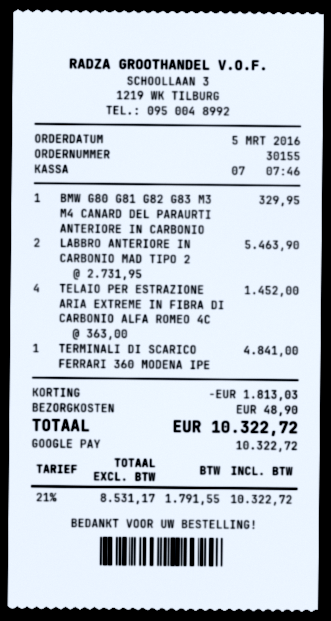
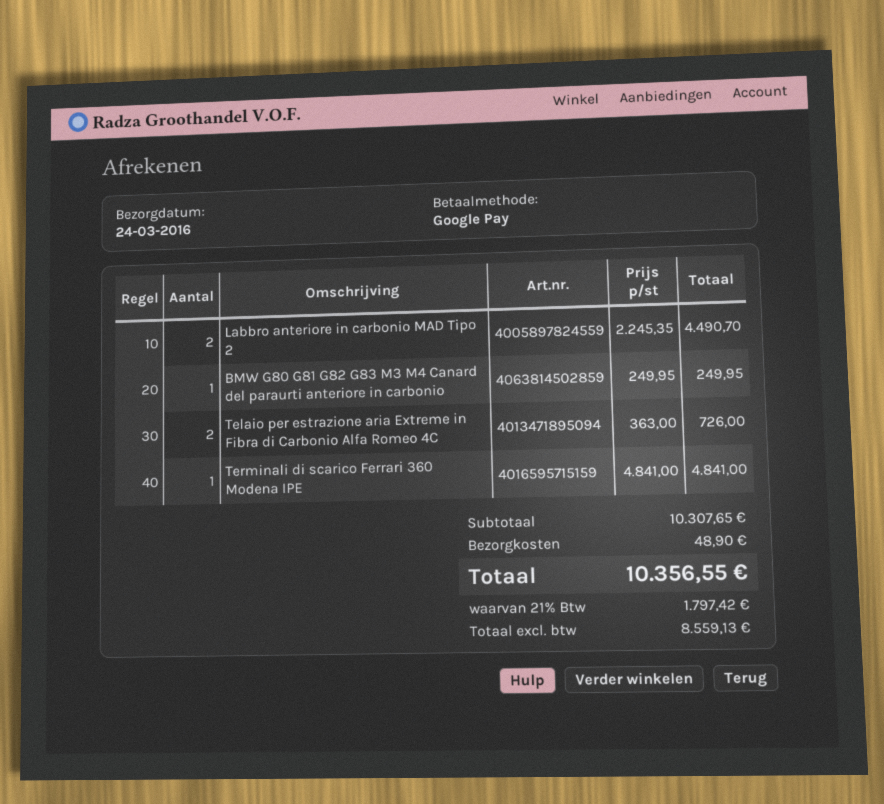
BMW G80 G81 G82 G83 M3 M4 CANARD DEL PARAURTI ANTERIORE IN CARBONIO: 1 x 329.95 = 329.95 -> 1 x 249.95 = 249.95
LABBRO ANTERIORE IN CARBONIO MAD TIPO 2: 2 x 2731.95 = 5463.90 -> 2 x 2245.35 = 4490.70
TELAIO PER ESTRAZIONE ARIA EXTREME IN FIBRA DI CARBONIO ALFA ROMEO 4C: 4 x 363.00 = 1452.00 -> 2 x 363.00 = 726.00
discount: 1813.03 -> none
net: 8531.17 -> 8559.13
tax: 21% = 1791.55 -> 21% = 1797.42
total: 10322.72 -> 10356.55

